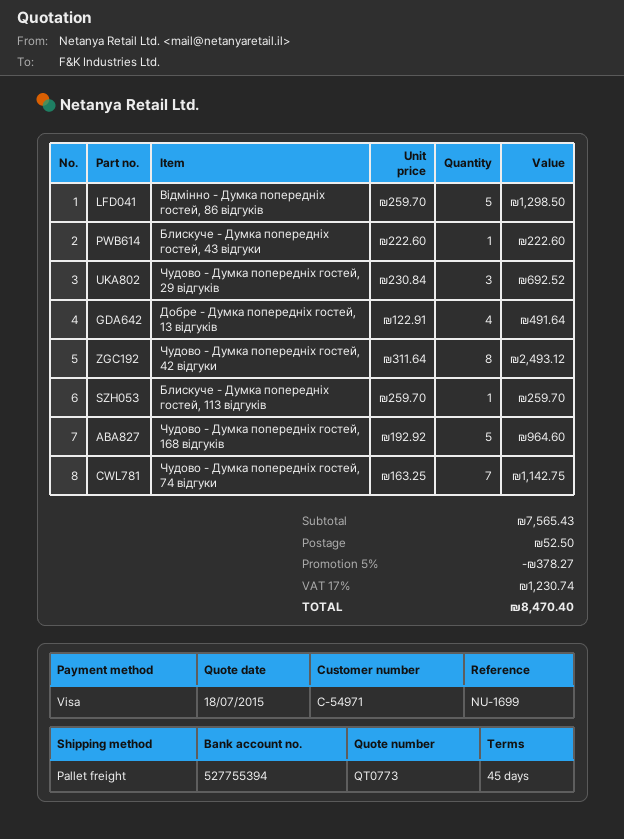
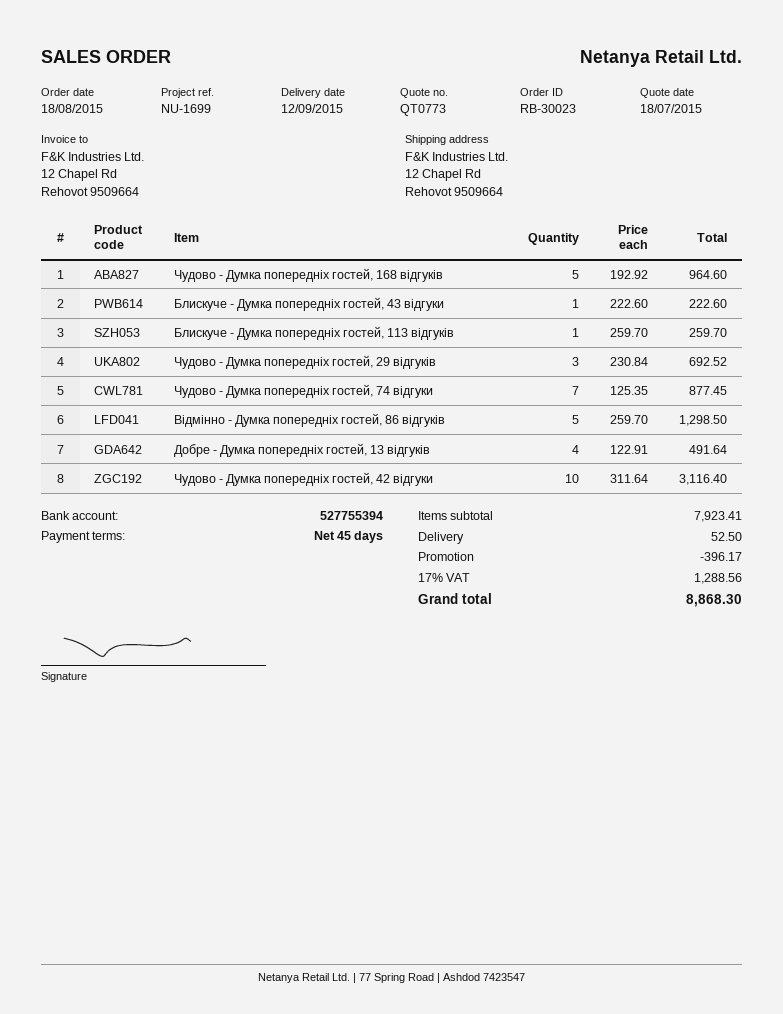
Чудово - Думка попередніх гостей, 42 відгуки: 8 x 311.64 = 2493.12 -> 10 x 311.64 = 3116.40
Чудово - Думка попередніх гостей, 74 відгуки: 7 x 163.25 = 1142.75 -> 7 x 125.35 = 877.45
subtotal: 7565.43 -> 7923.41
discount: 378.27 -> 396.17
tax: 17% = 1230.74 -> 17% = 1288.56
total: 8470.40 -> 8868.30

